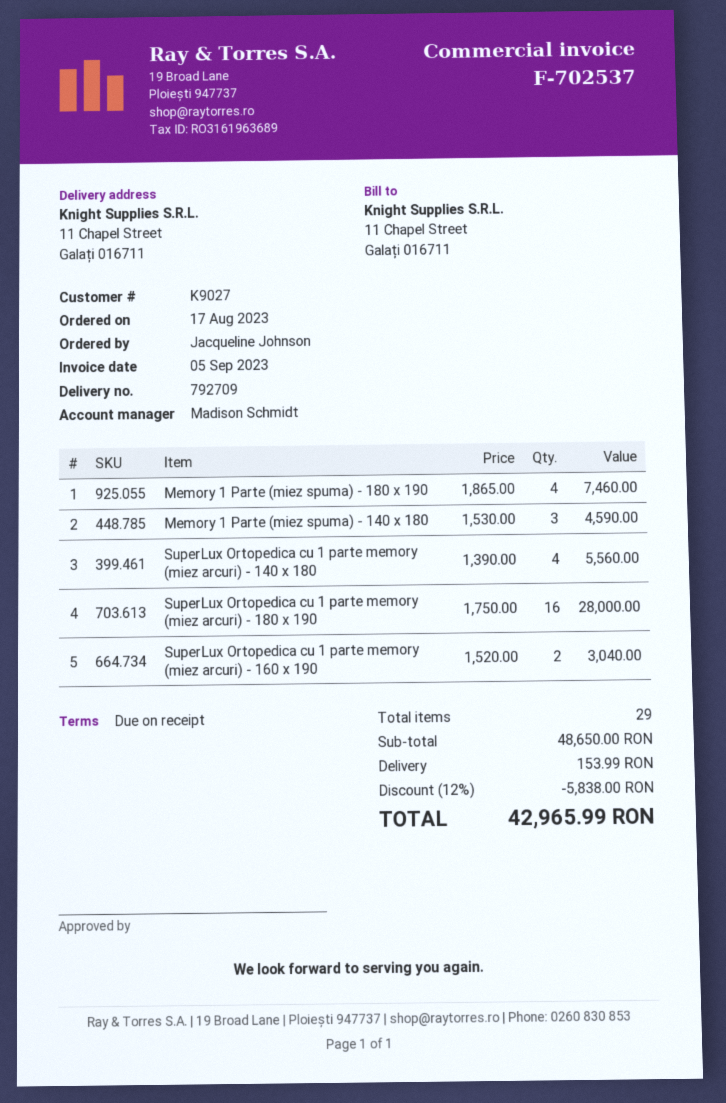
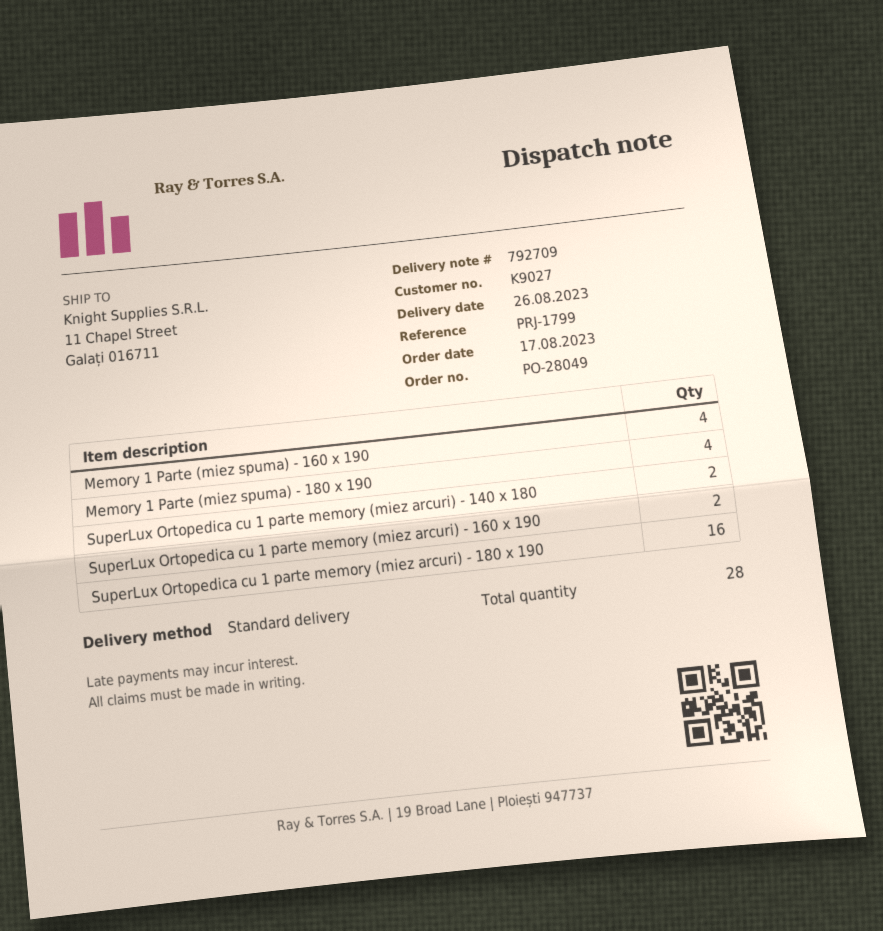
Memory 1 Parte (miez spuma) - 140 x 180: 3 -> none
SuperLux Ortopedica cu 1 parte memory (miez arcuri) - 140 x 180: 4 -> 2
Memory 1 Parte (miez spuma) - 160 x 190: none -> 4
total quantity: 29 -> 28

